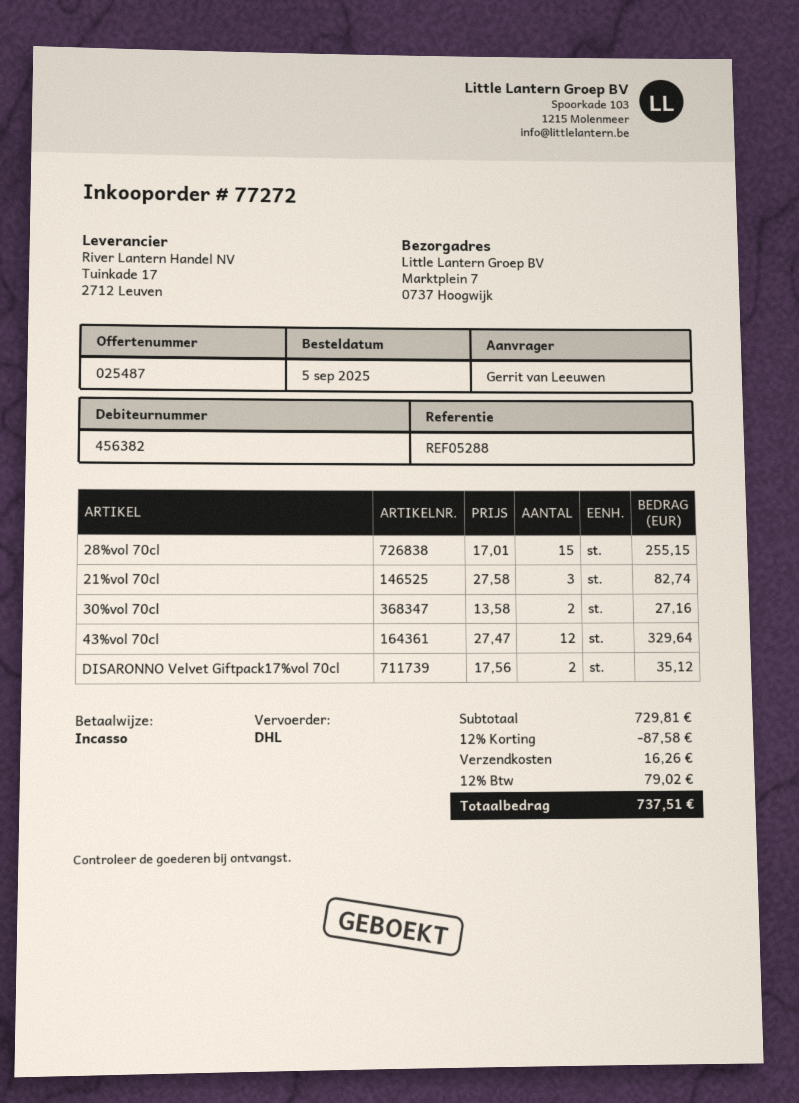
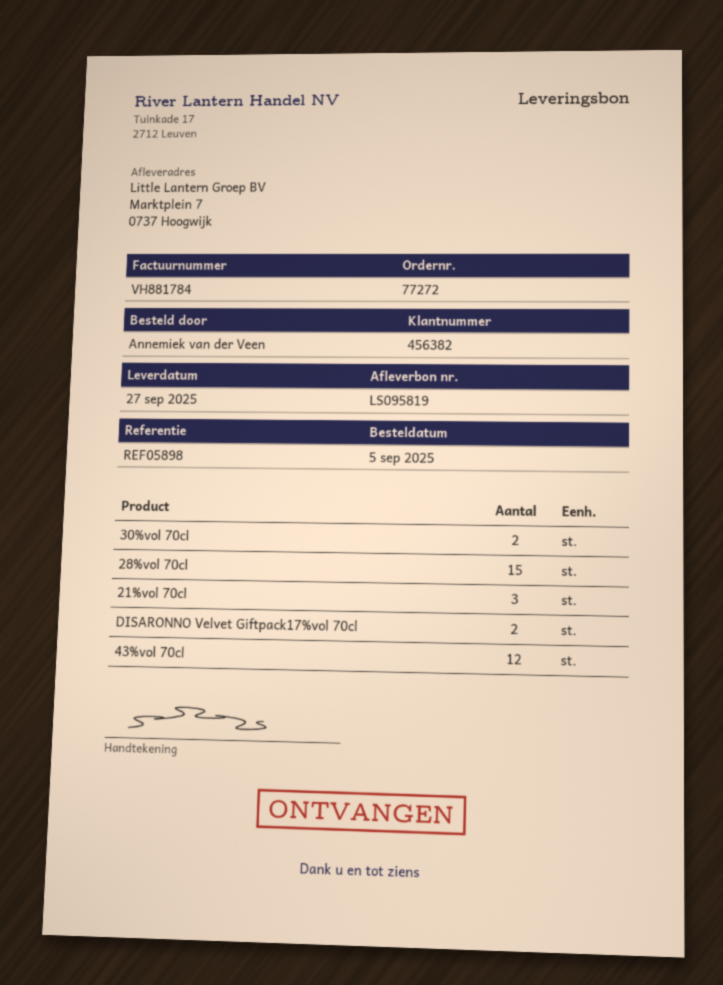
reference: REF05288 -> REF05898
ordered by: Gerrit van Leeuwen -> Annemiek van der Veen

